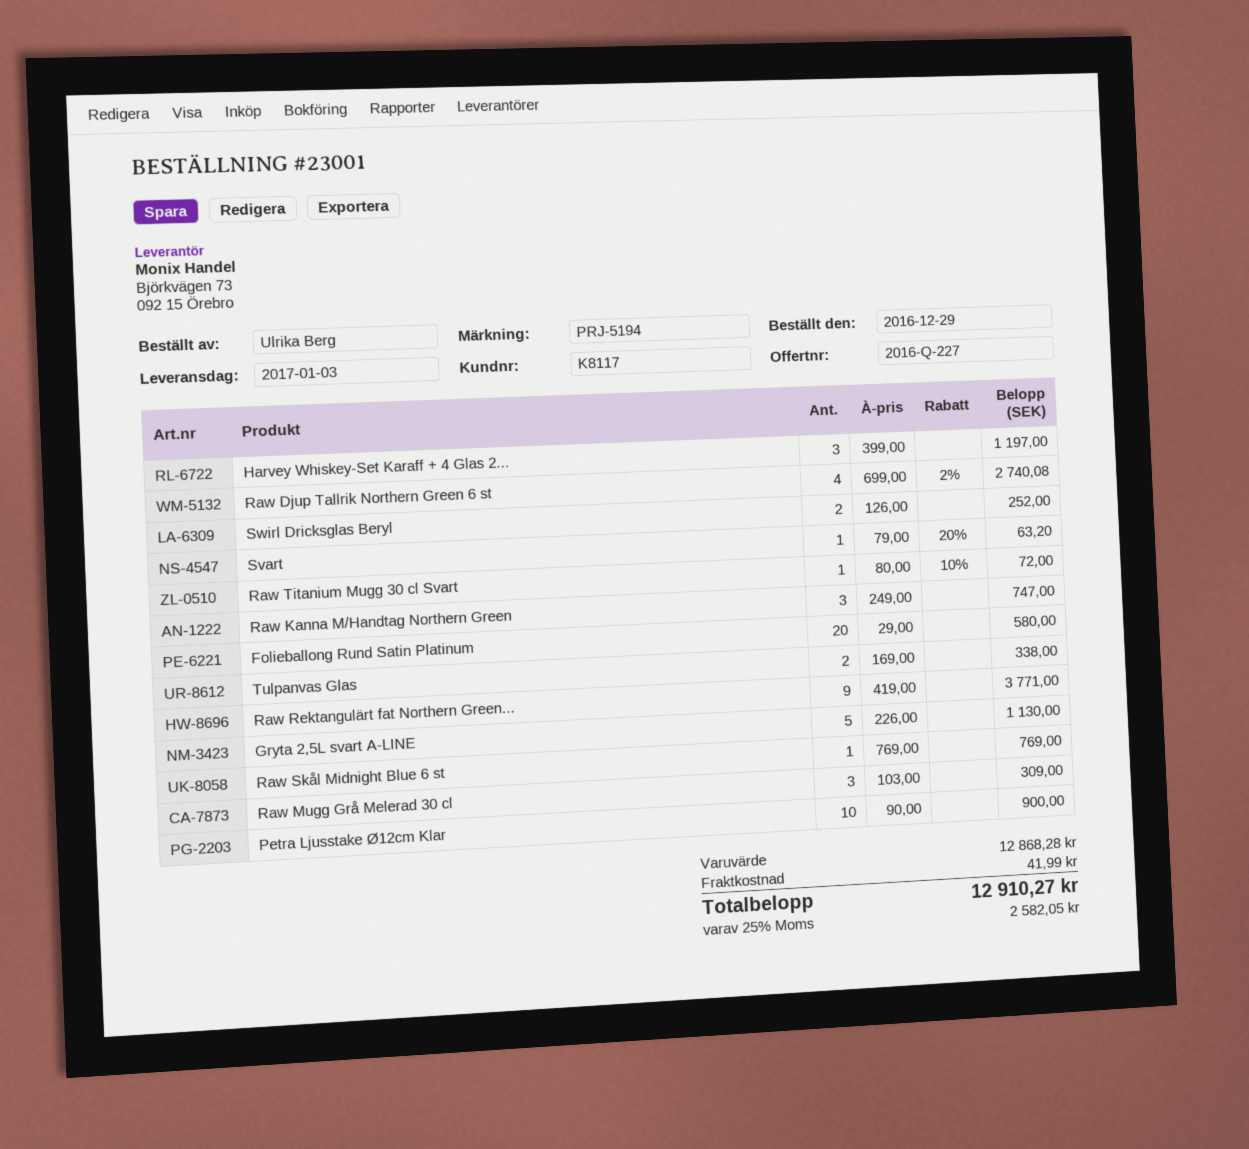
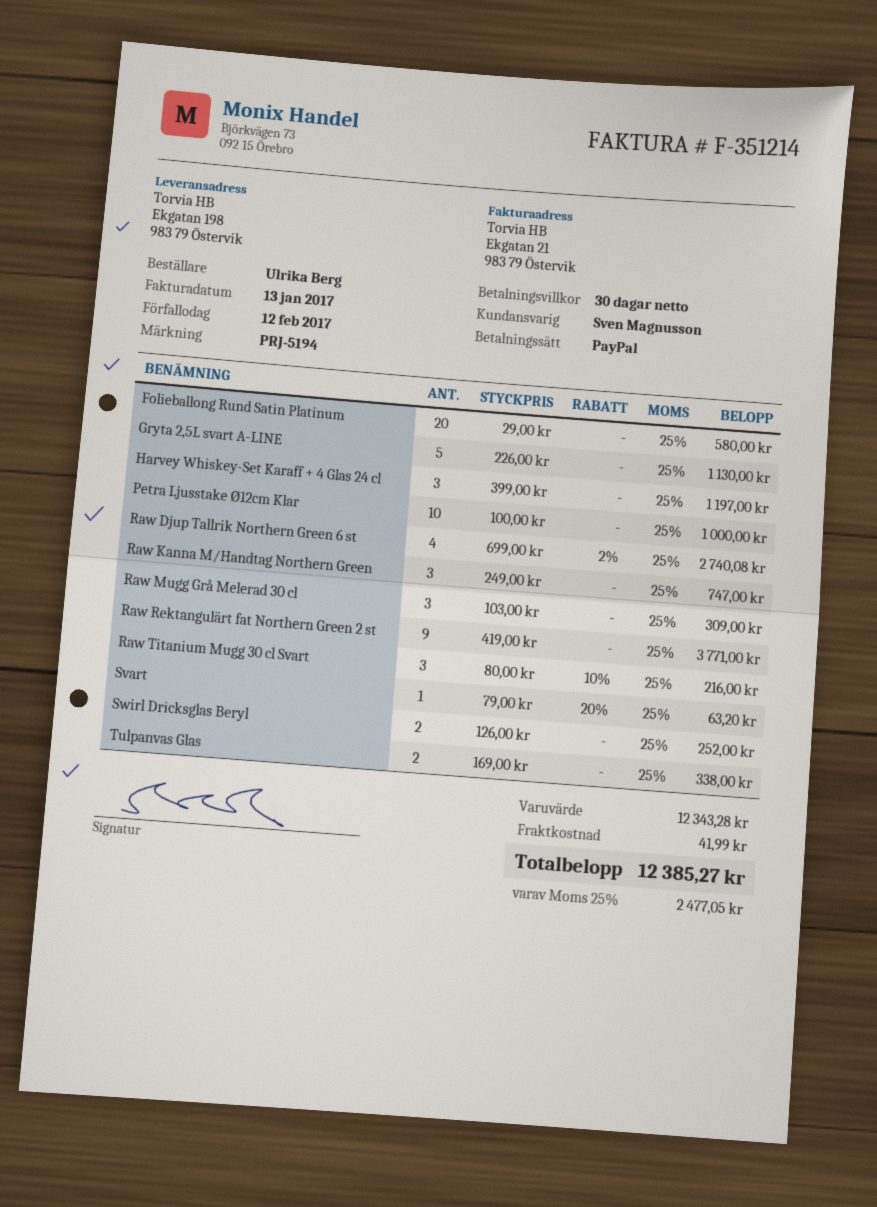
Raw Titanium Mugg 30 cl Svart: 1 x 80.00 - 10% = 72.00 -> 3 x 80.00 - 10% = 216.00
Raw Skål Midnight Blue 6 st: 1 x 769.00 = 769.00 -> none
Petra Ljusstake Ø12cm Klar: 10 x 90.00 = 900.00 -> 10 x 100.00 = 1000.00
subtotal: 12868.28 -> 12343.28
tax: 25% = 2582.05 -> 25% = 2477.05
total: 12910.27 -> 12385.27

